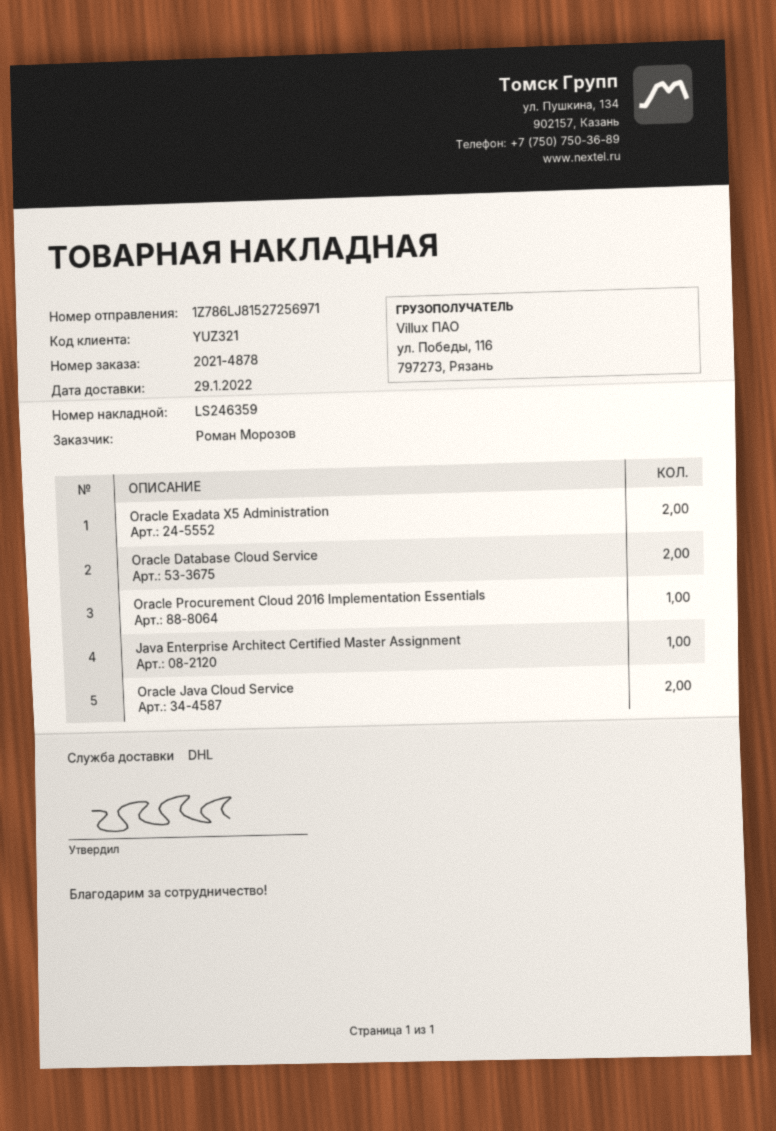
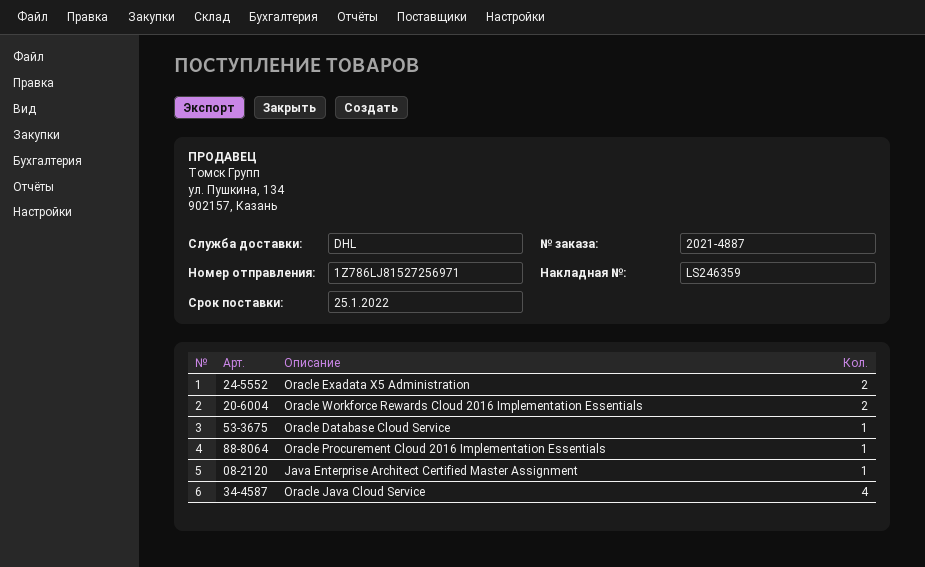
order number: 2021-4878 -> 2021-4887
delivery date: 2022-01-29 -> 2022-01-25
Oracle Database Cloud Service: 2 -> 1
Oracle Java Cloud Service: 2 -> 4
Oracle Workforce Rewards Cloud 2016 Implementation Essentials: none -> 2

